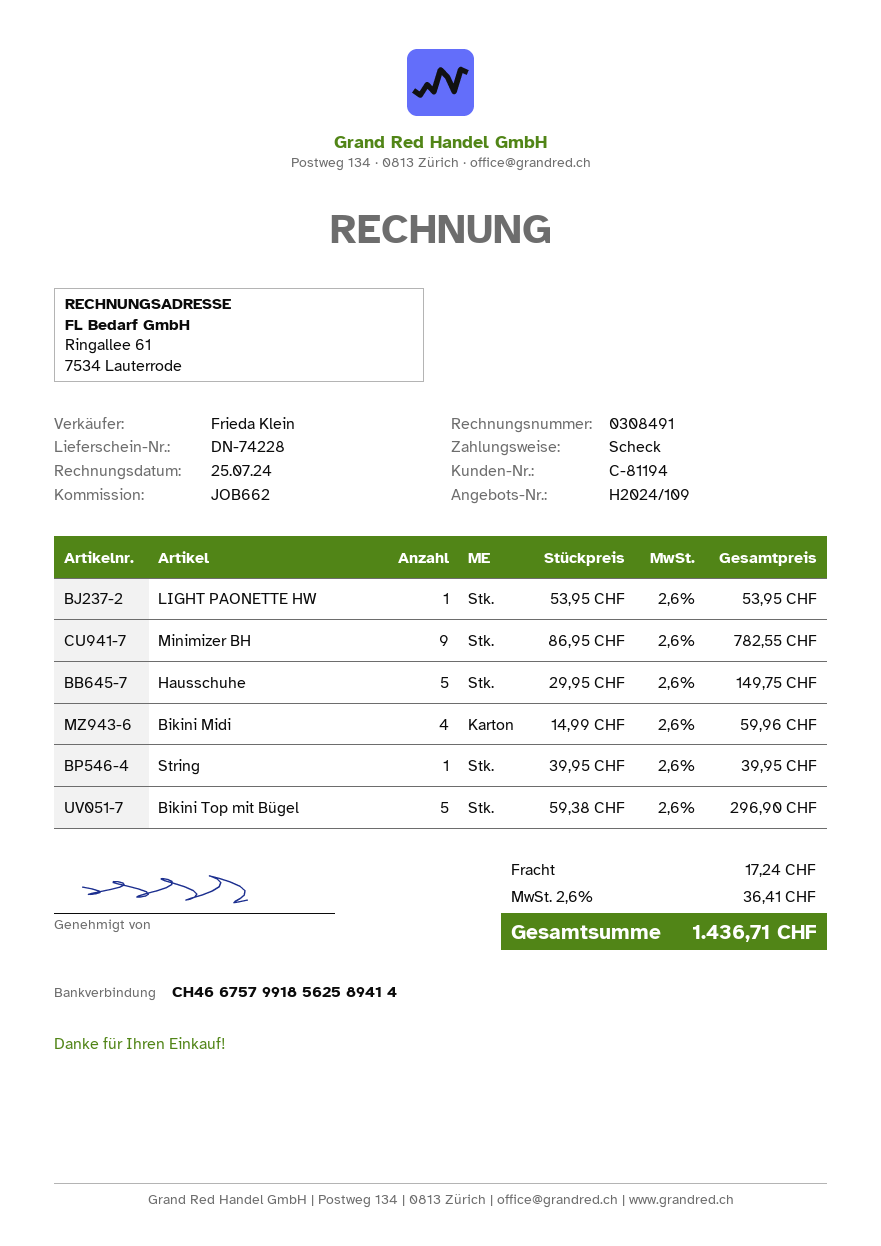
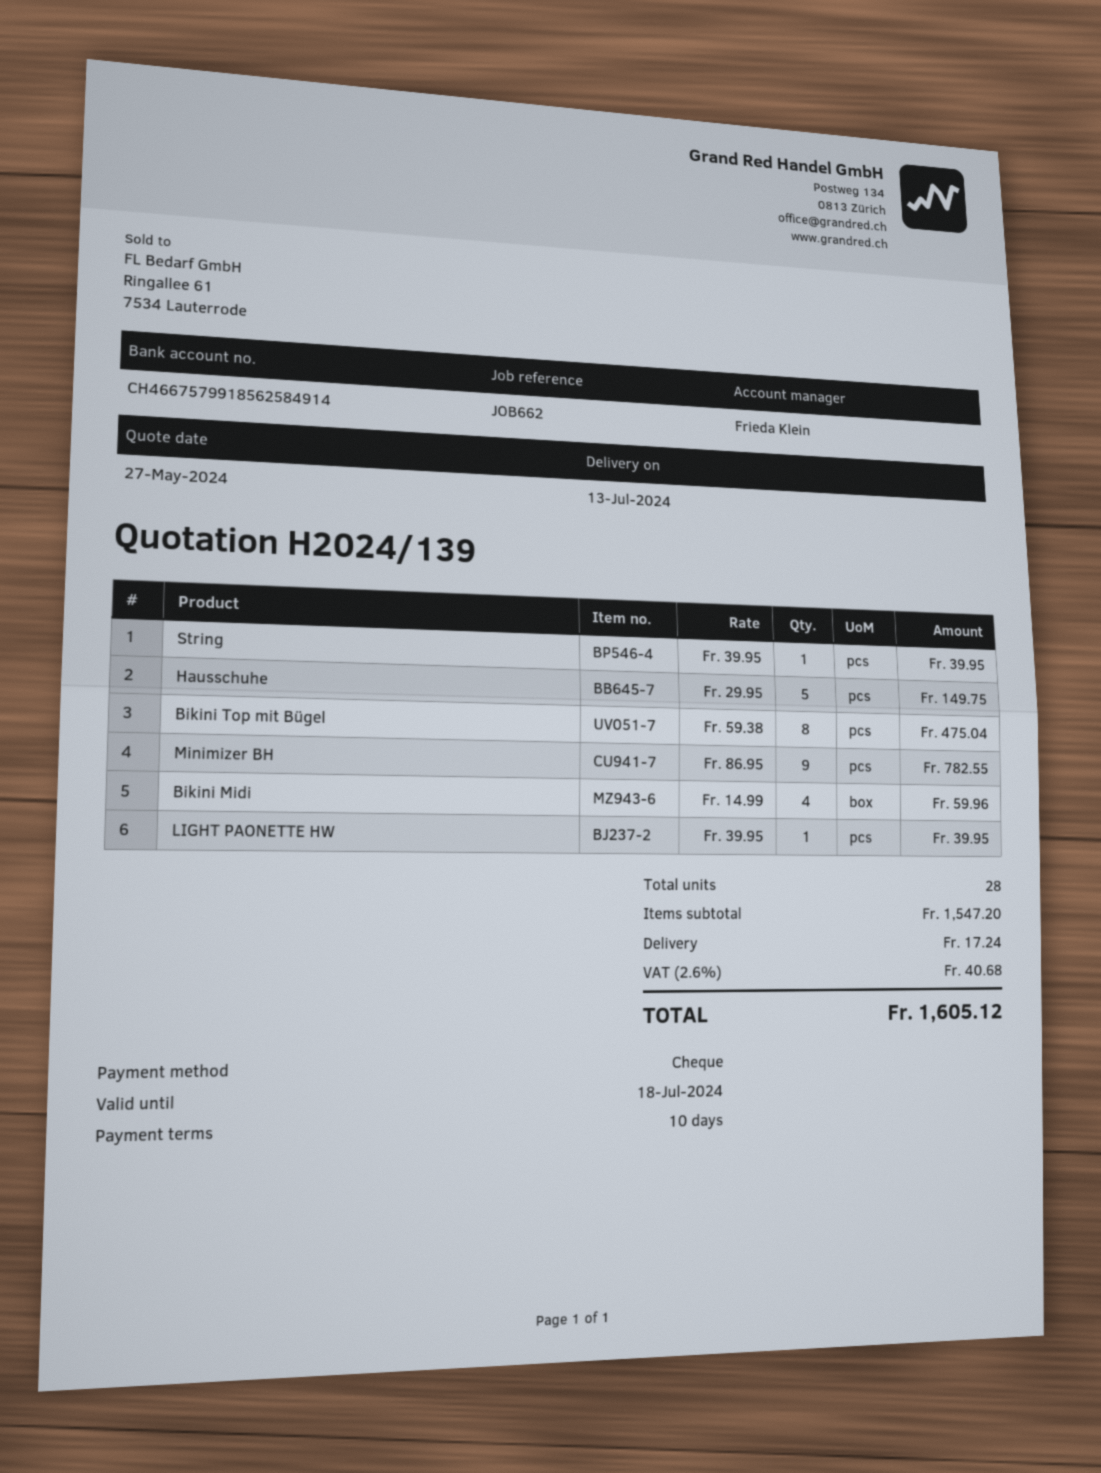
quote number: H2024/109 -> H2024/139
bank account: CH4667579918562589414 -> CH4667579918562584914
LIGHT PAONETTE HW: 1 x 53.95 = 53.95 -> 1 x 39.95 = 39.95
Bikini Top mit Bügel: 5 x 59.38 = 296.90 -> 8 x 59.38 = 475.04
tax: 2.6% = 36.41 -> 2.6% = 40.68
total: 1436.71 -> 1605.12

